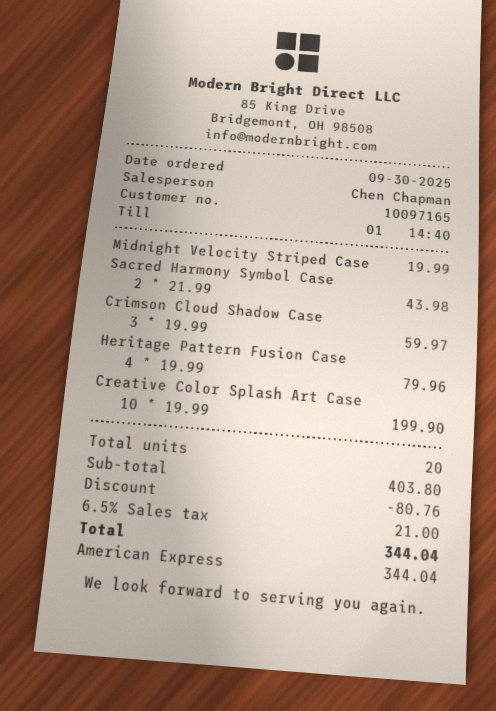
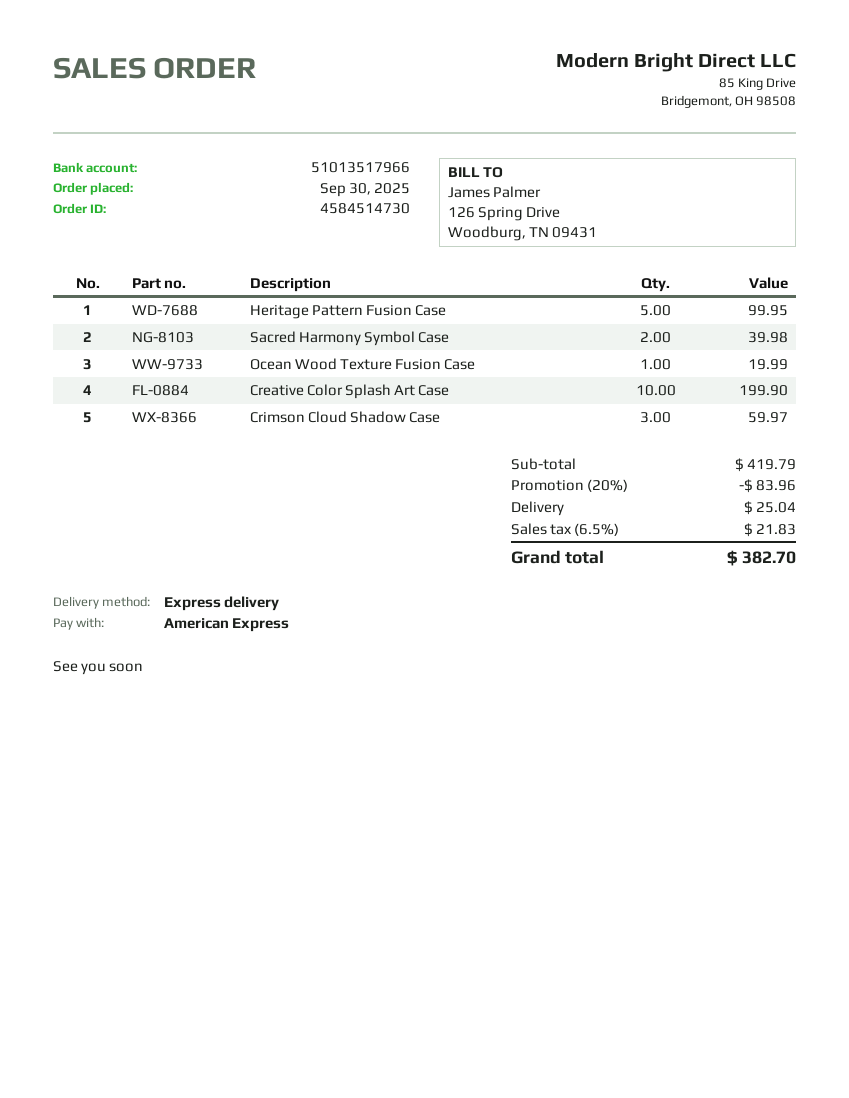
Midnight Velocity Striped Case: 1 for 19.99 -> none
Sacred Harmony Symbol Case: 2 for 43.98 -> 2 for 39.98
Heritage Pattern Fusion Case: 4 for 79.96 -> 5 for 99.95
Ocean Wood Texture Fusion Case: none -> 1 for 19.99
subtotal: 403.80 -> 419.79
discount: 80.76 -> 83.96
shipping: none -> 25.04
tax: 6.5% = 21.00 -> 6.5% = 21.83
total: 344.04 -> 382.70

